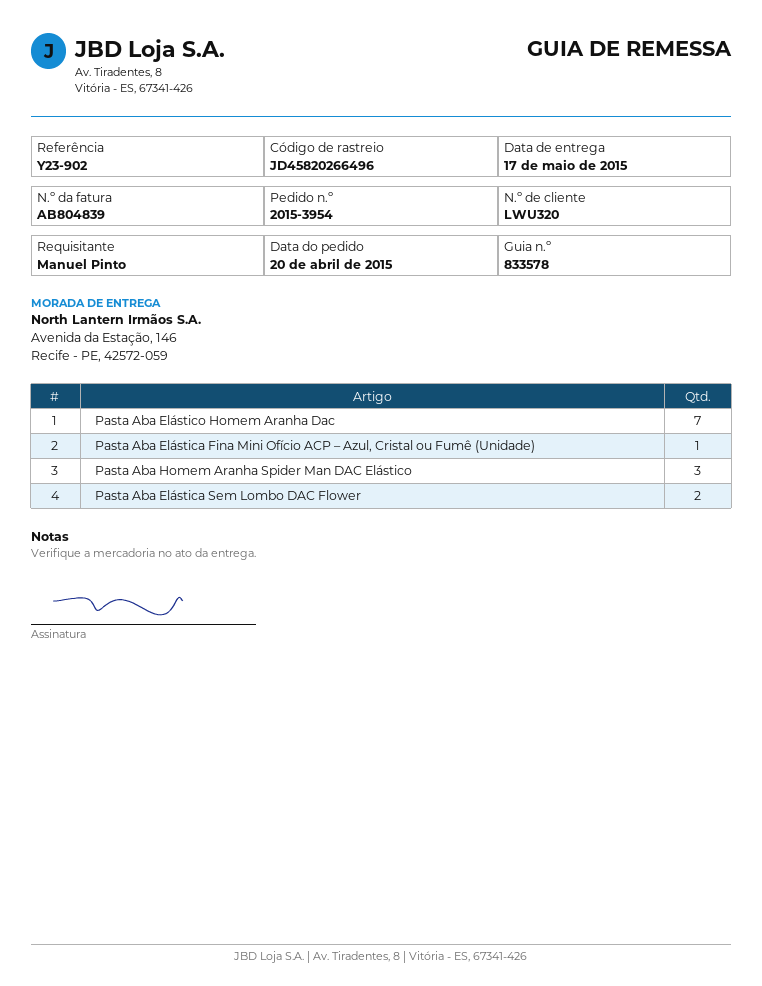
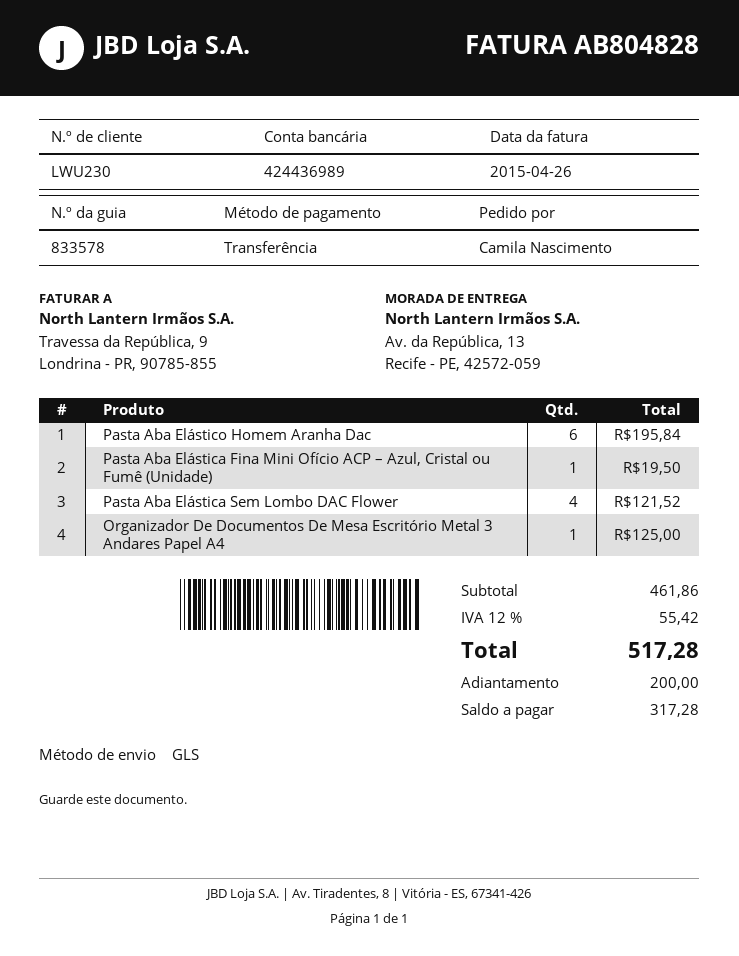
invoice number: AB804839 -> AB804828
customer number: LWU320 -> LWU230
ordered by: Manuel Pinto -> Camila Nascimento
ship to: Avenida da Estação, 146, Recife - PE, 42572-059 -> Av. da República, 13, Recife - PE, 42572-059
Pasta Aba Elástico Homem Aranha Dac: 7 -> 6
Pasta Aba Homem Aranha Spider Man DAC Elástico: 3 -> none
Pasta Aba Elástica Sem Lombo DAC Flower: 2 -> 4
Organizador De Documentos De Mesa Escritório Metal 3 Andares Papel A4: none -> 1

